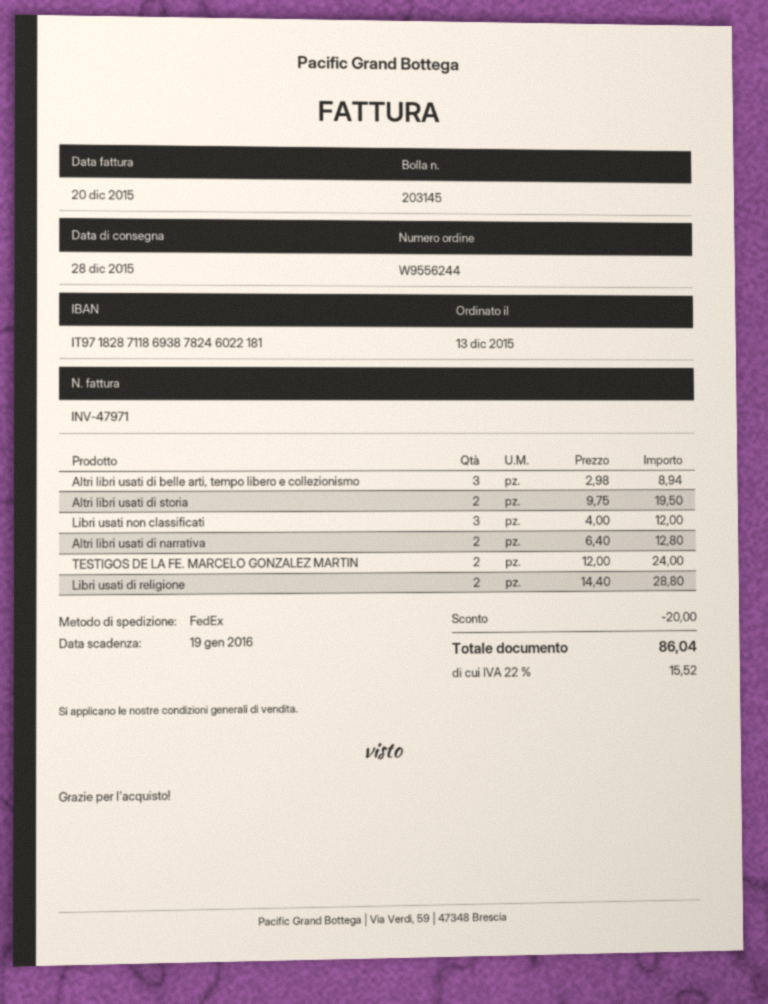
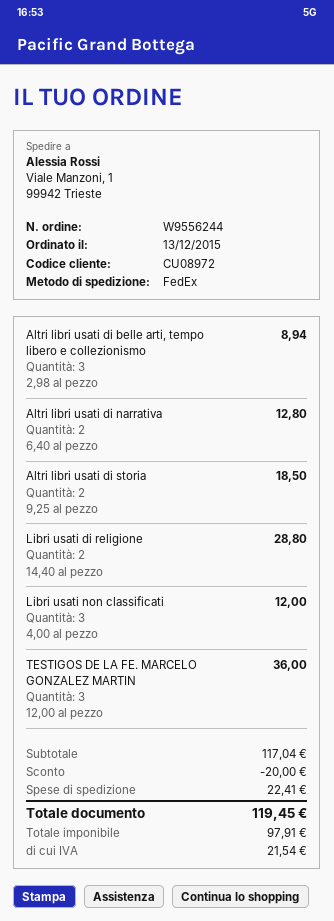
Altri libri usati di storia: 2 x 9.75 = 19.50 -> 2 x 9.25 = 18.50
TESTIGOS DE LA FE. MARCELO GONZALEZ MARTIN: 2 x 12.00 = 24.00 -> 3 x 12.00 = 36.00
shipping: none -> 22.41
tax: 15.52 -> 21.54
total: 86.04 -> 119.45

